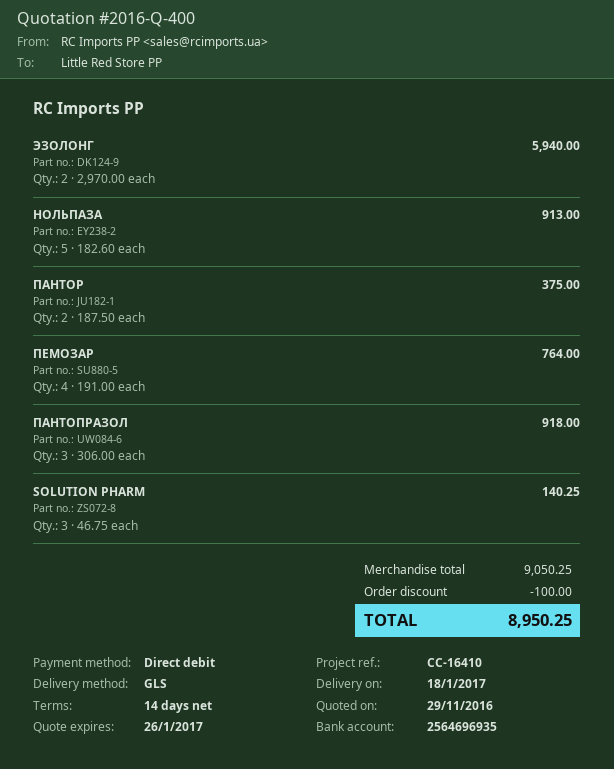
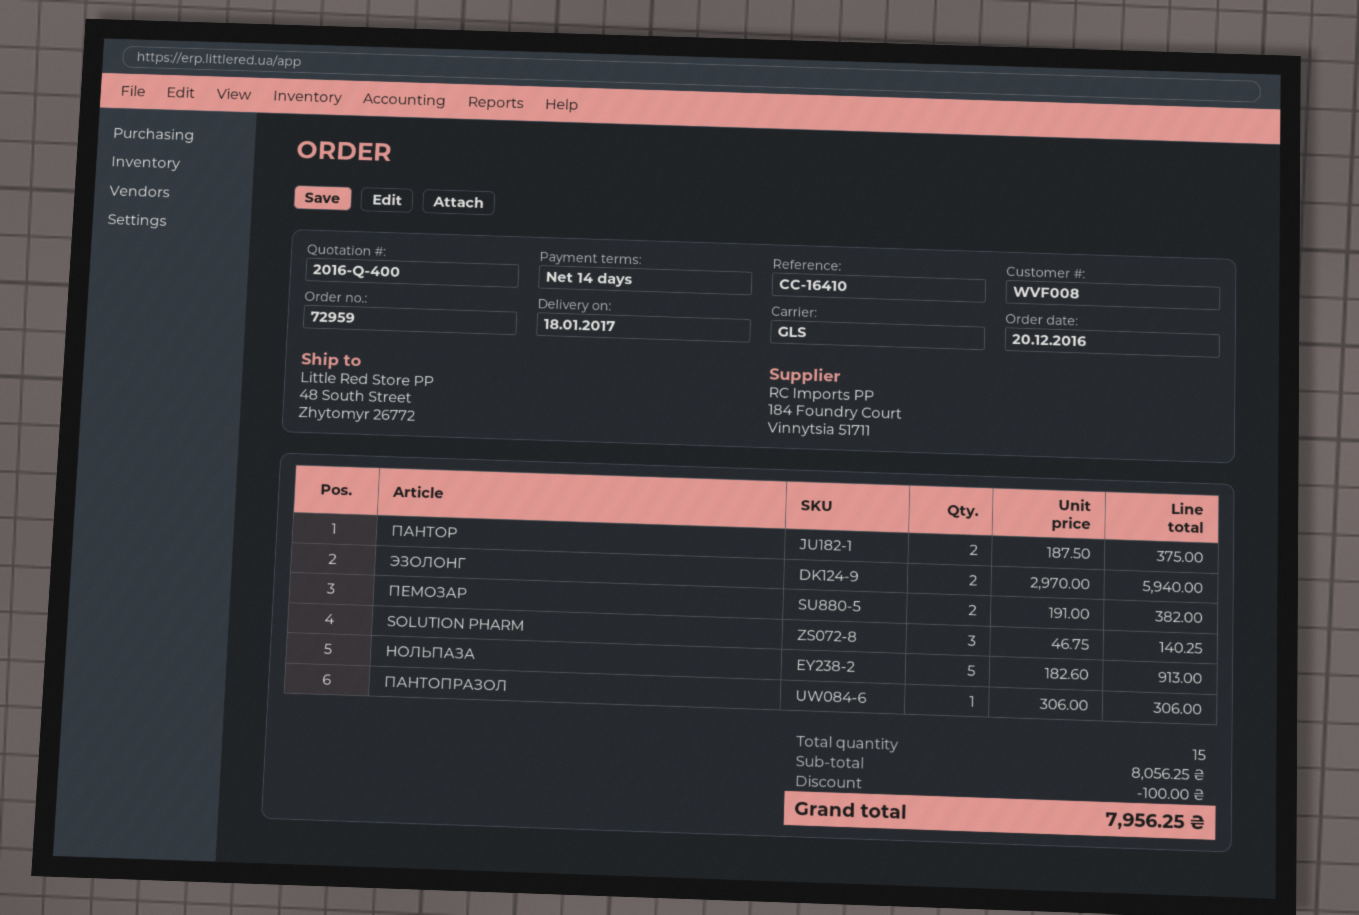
ПЕМОЗАР: 4 x 191.00 = 764.00 -> 2 x 191.00 = 382.00
ПАНТОПРАЗОЛ: 3 x 306.00 = 918.00 -> 1 x 306.00 = 306.00
subtotal: 9050.25 -> 8056.25
total: 8950.25 -> 7956.25

